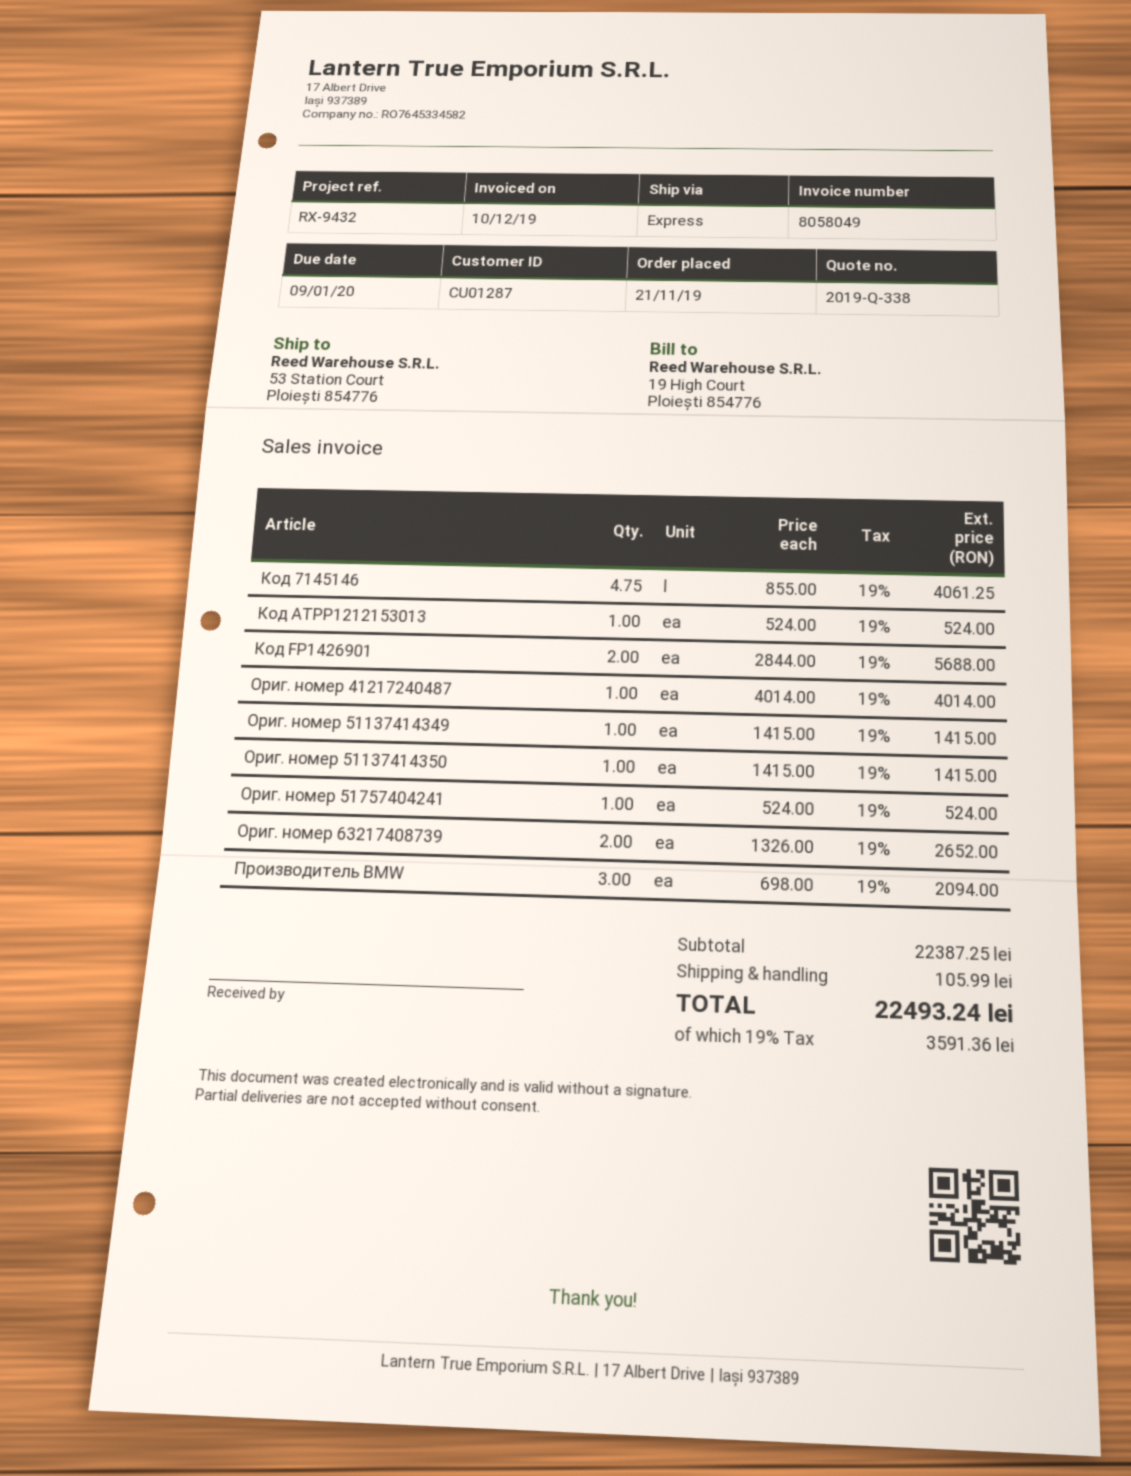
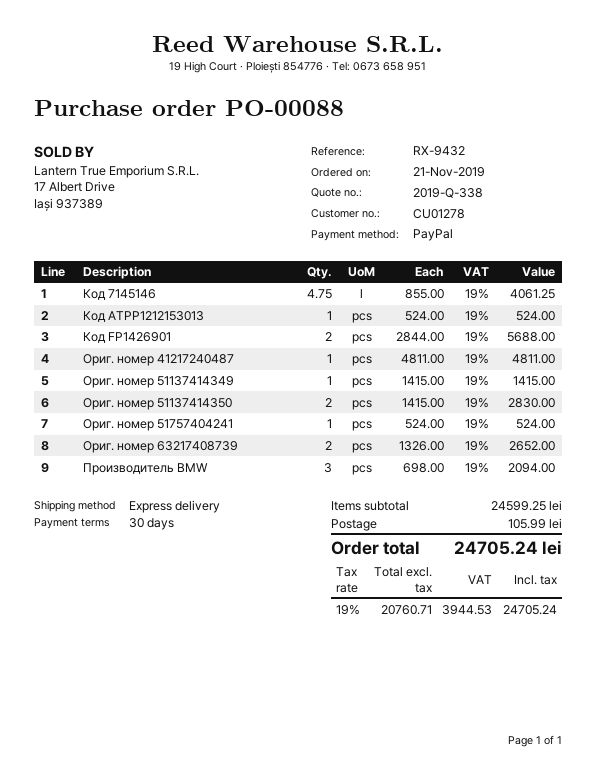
customer number: CU01287 -> CU01278
Ориг. номер 41217240487: 1 x 4014.00 = 4014.00 -> 1 x 4811.00 = 4811.00
Ориг. номер 51137414350: 1 x 1415.00 = 1415.00 -> 2 x 1415.00 = 2830.00
subtotal: 22387.25 -> 24599.25
tax: 19% = 3591.36 -> 19% = 3944.53
total: 22493.24 -> 24705.24

